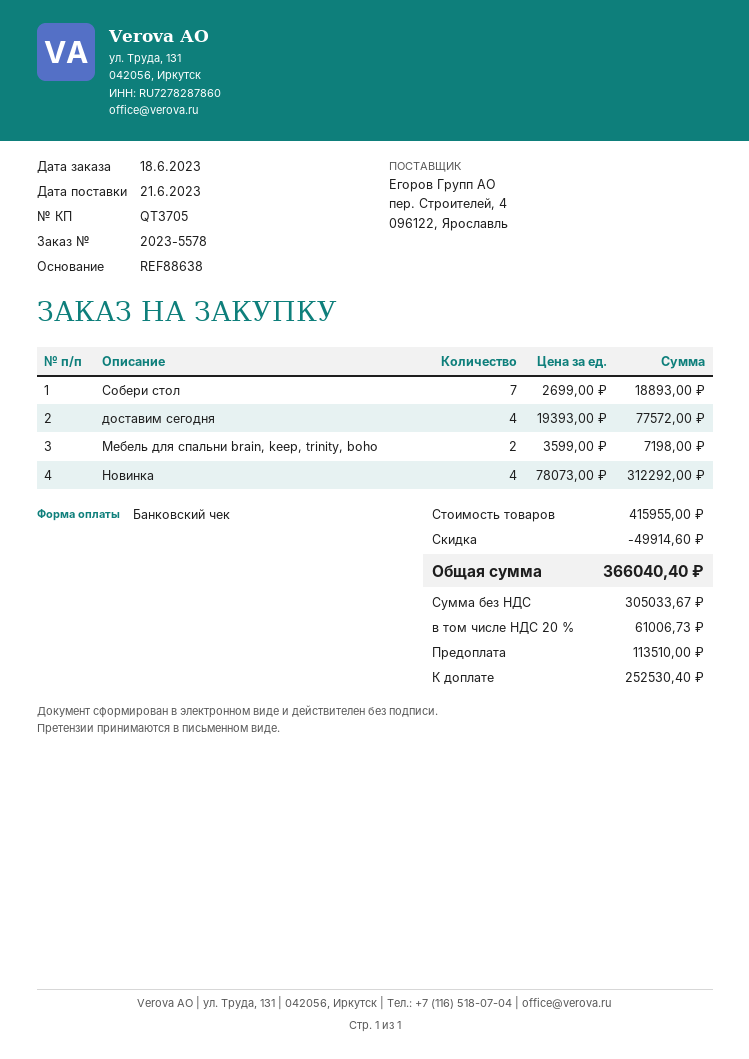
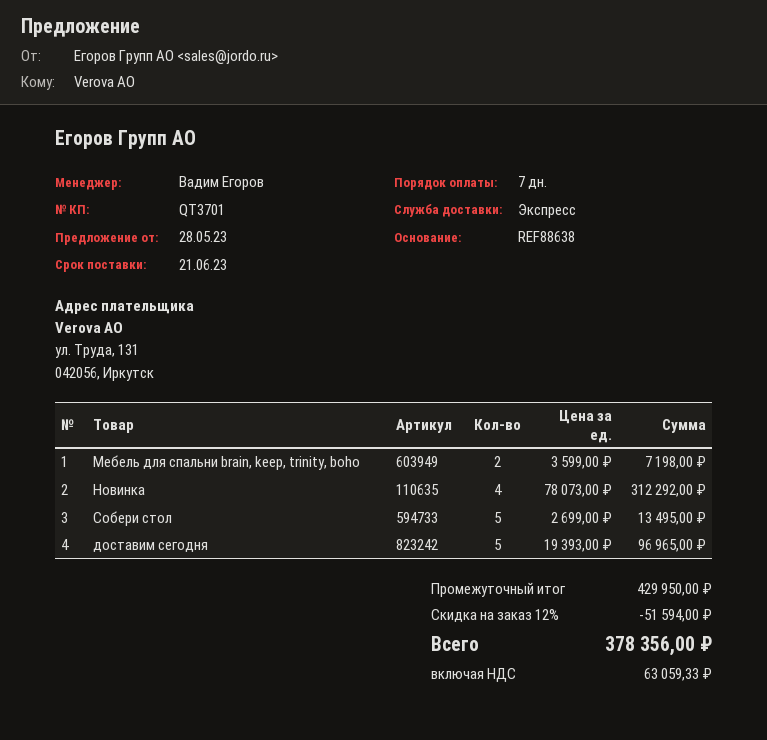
quote number: QT3705 -> QT3701
Собери стол: 7 x 2699.00 = 18893.00 -> 5 x 2699.00 = 13495.00
доставим сегодня: 4 x 19393.00 = 77572.00 -> 5 x 19393.00 = 96965.00
subtotal: 415955.00 -> 429950.00
discount: 49914.60 -> 51594.00
tax: 61006.73 -> 63059.33
total: 366040.40 -> 378356.00

